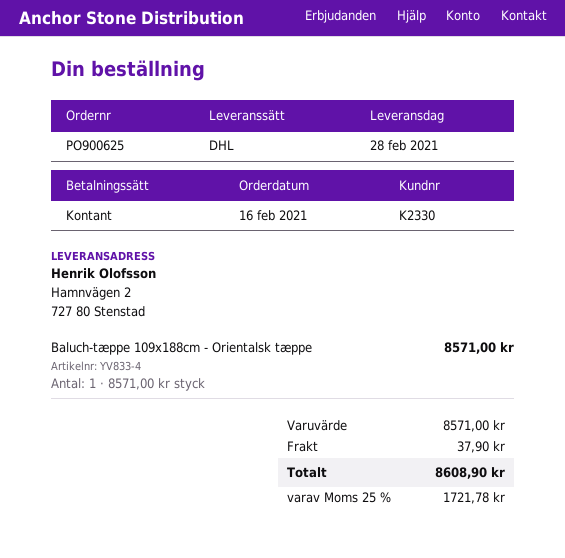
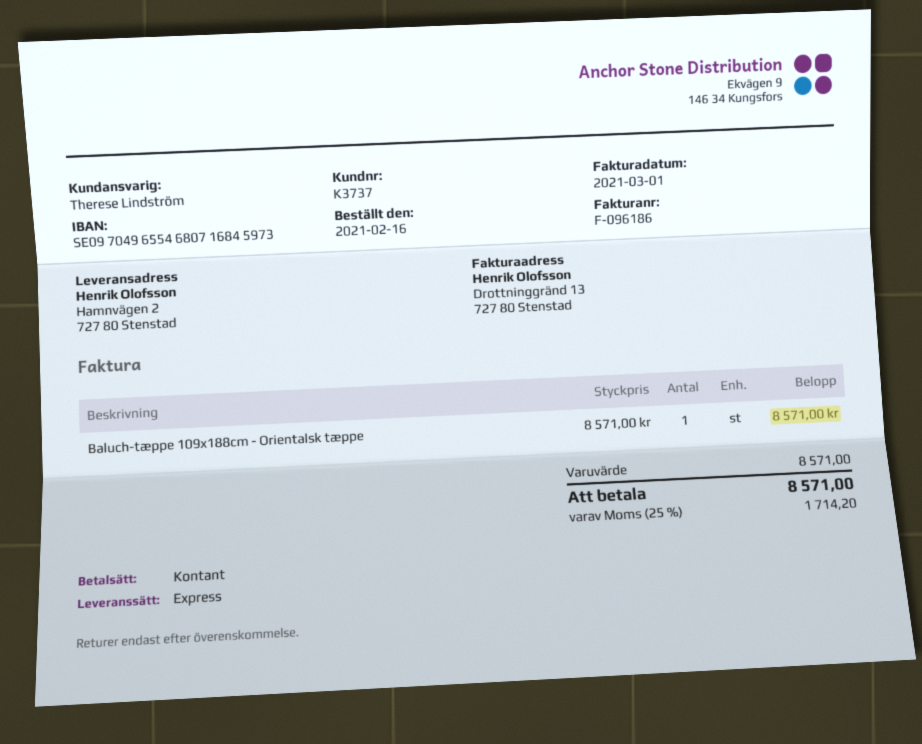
customer number: K2330 -> K3737
shipping method: DHL -> express
shipping: 37.90 -> none
tax: 25% = 1721.78 -> 25% = 1714.20
total: 8608.90 -> 8571.00

